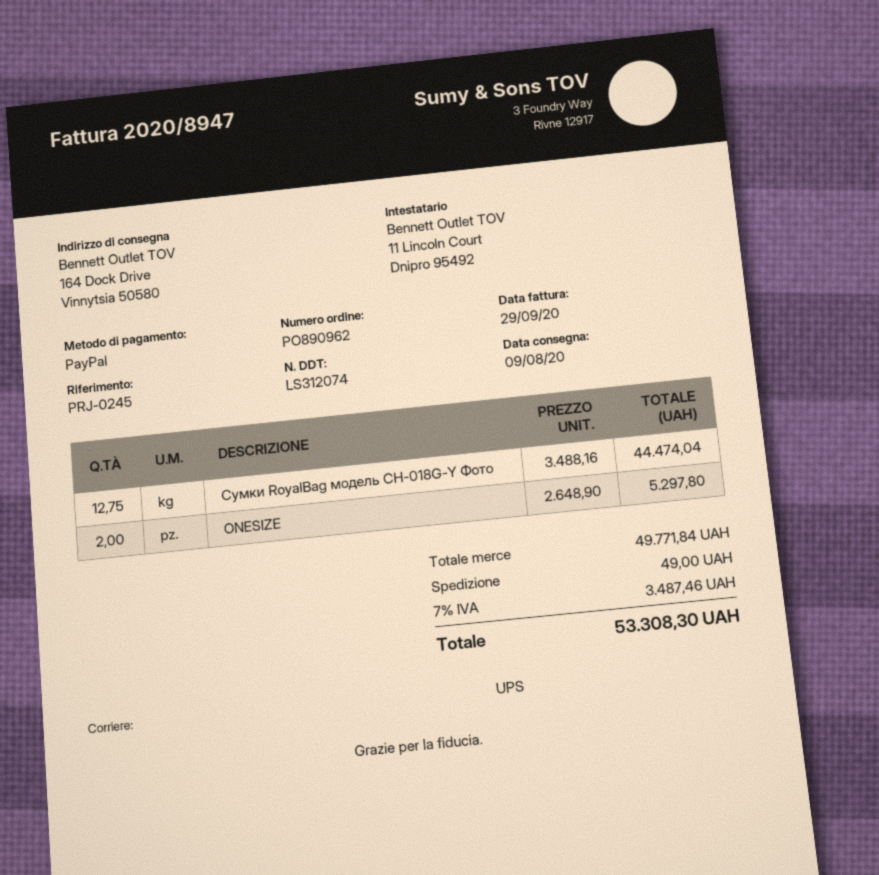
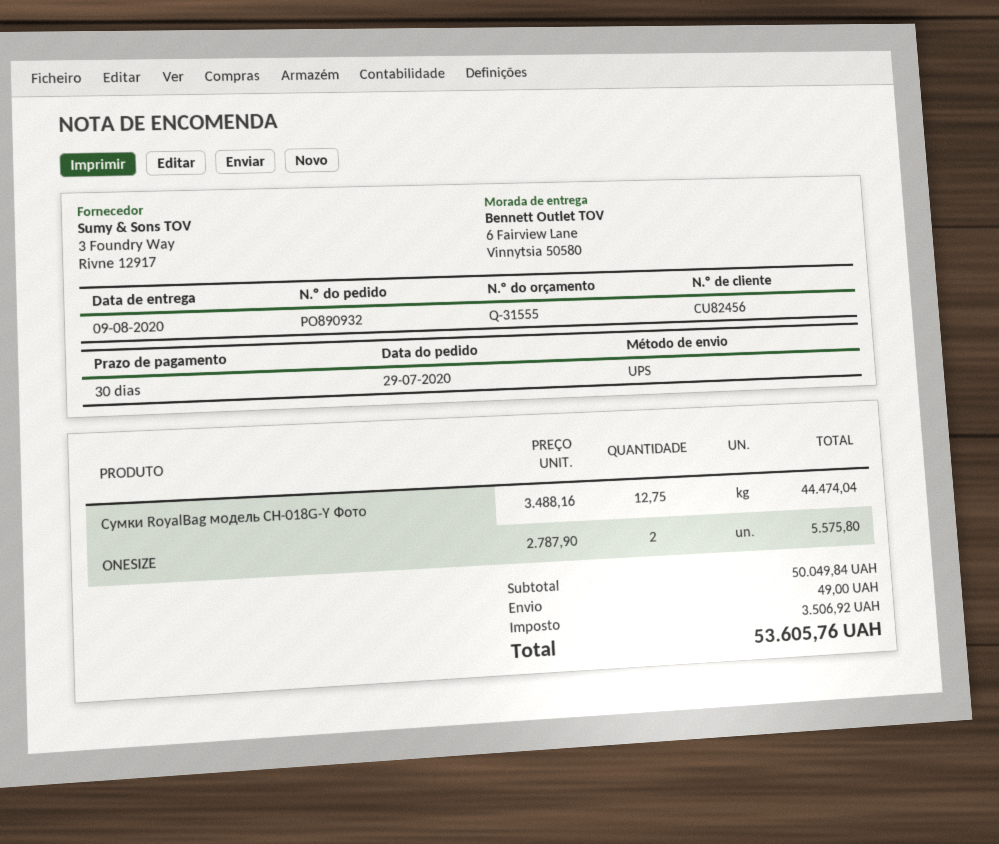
order number: PO890962 -> PO890932
ship to: 164 Dock Drive, Vinnytsia 50580 -> 6 Fairview Lane, Vinnytsia 50580
ONESIZE: 2 x 2648.90 = 5297.80 -> 2 x 2787.90 = 5575.80
subtotal: 49771.84 -> 50049.84
tax: 3487.46 -> 3506.92
total: 53308.30 -> 53605.76

